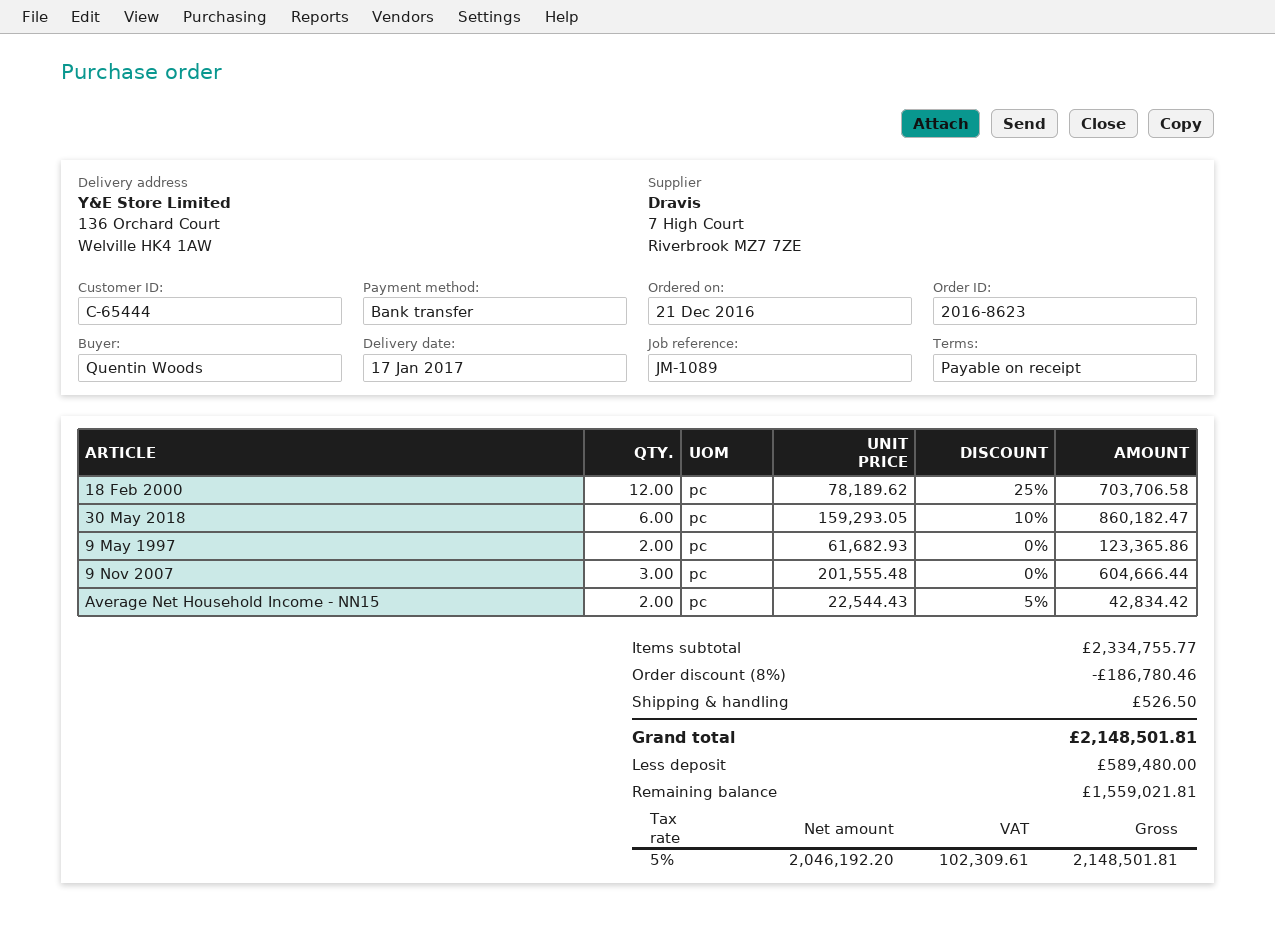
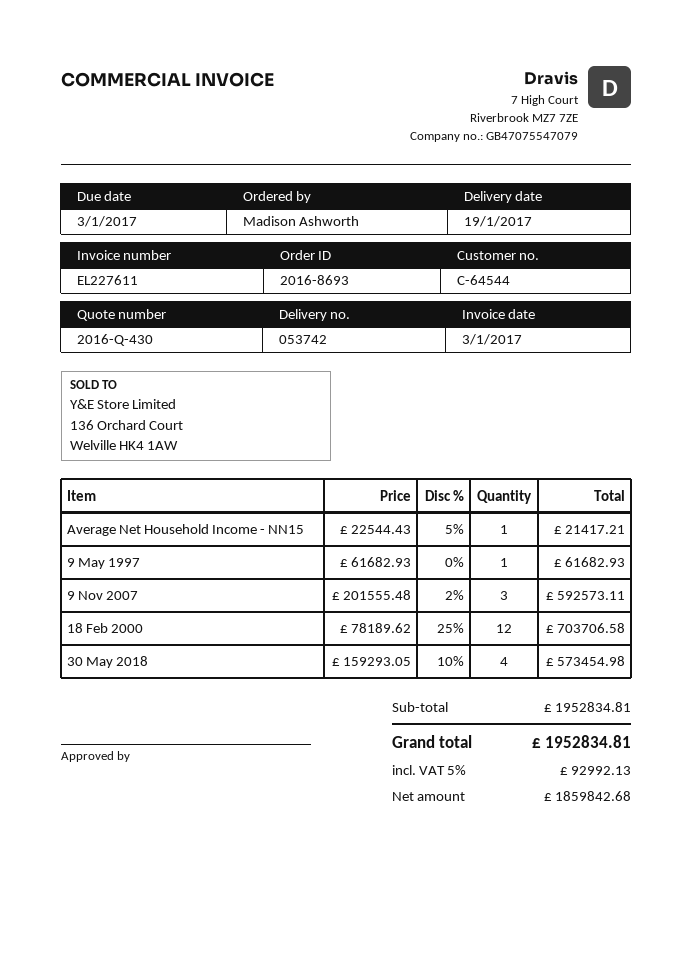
order number: 2016-8623 -> 2016-8693
delivery date: 2017-01-17 -> 2017-01-19
customer number: C-65444 -> C-64544
ordered by: Quentin Woods -> Madison Ashworth
30 May 2018: 6 x 159293.05 - 10% = 860182.47 -> 4 x 159293.05 - 10% = 573454.98
9 May 1997: 2 x 61682.93 = 123365.86 -> 1 x 61682.93 = 61682.93
9 Nov 2007: 3 x 201555.48 = 604666.44 -> 3 x 201555.48 - 2% = 592573.11
Average Net Household Income - NN15: 2 x 22544.43 - 5% = 42834.42 -> 1 x 22544.43 - 5% = 21417.21
subtotal: 2334755.77 -> 1952834.81
discount: 8% = 186780.46 -> none
shipping: 526.50 -> none
net: 2046192.20 -> 1859842.68
tax: 5% = 102309.61 -> 5% = 92992.13
total: 2148501.81 -> 1952834.81

